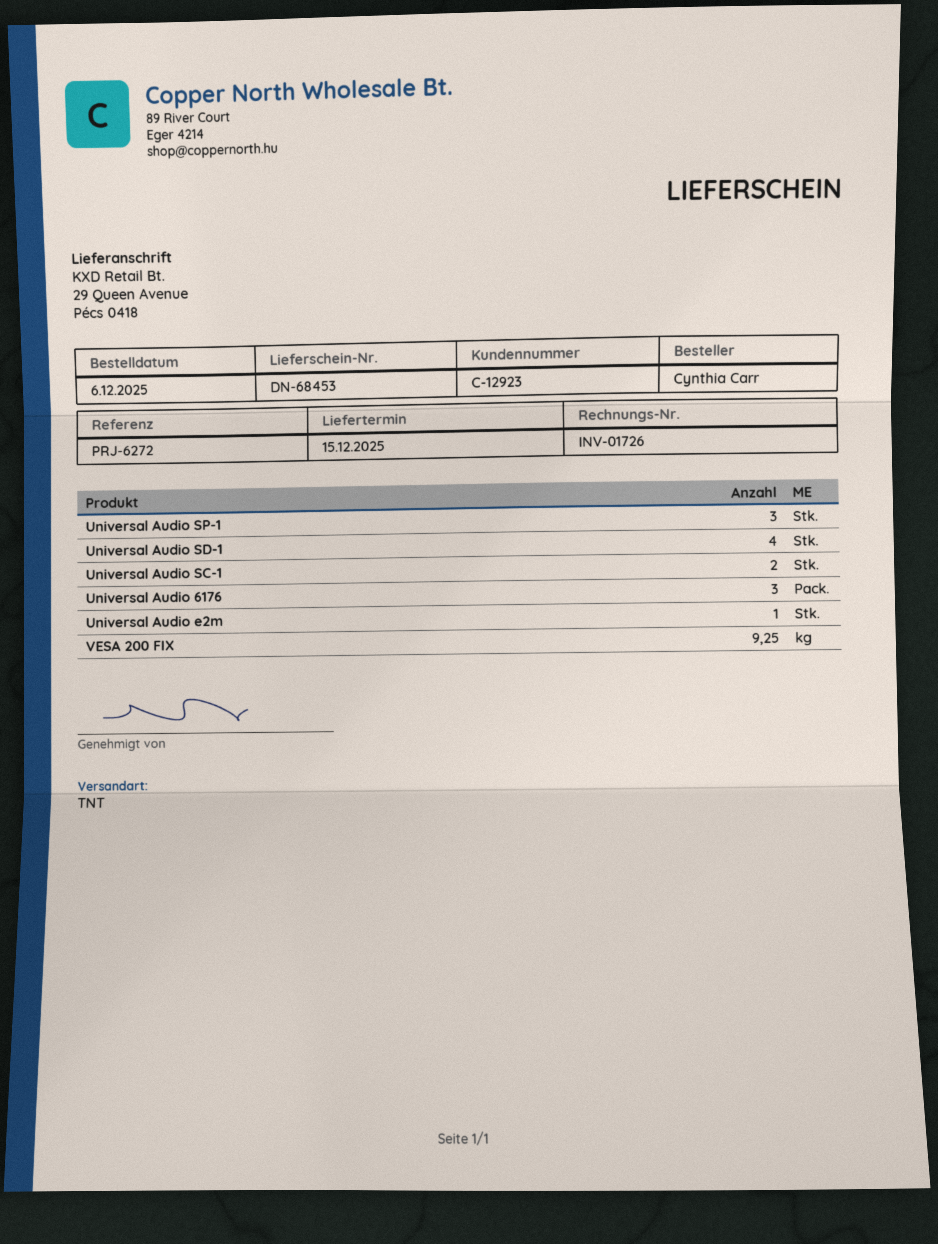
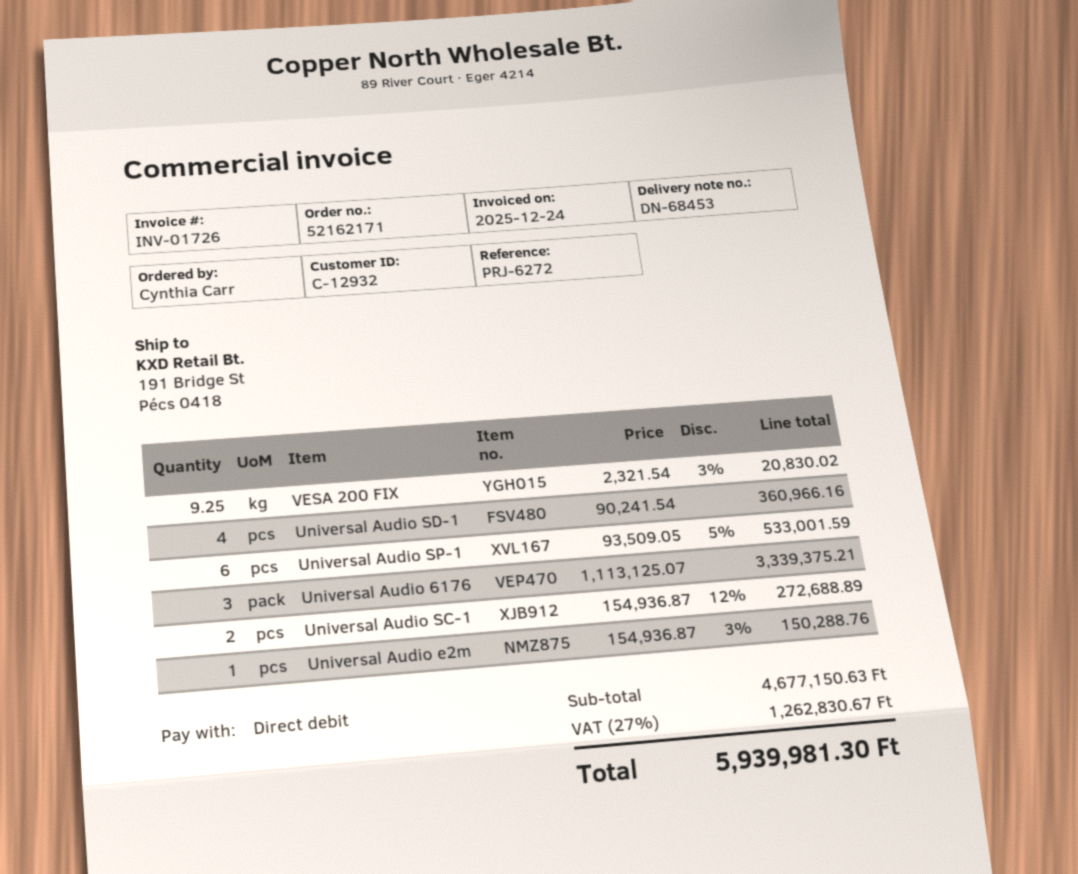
customer number: C-12923 -> C-12932
ship to: 29 Queen Avenue, Pécs 0418 -> 191 Bridge St, Pécs 0418
Universal Audio SP-1: 3 -> 6

